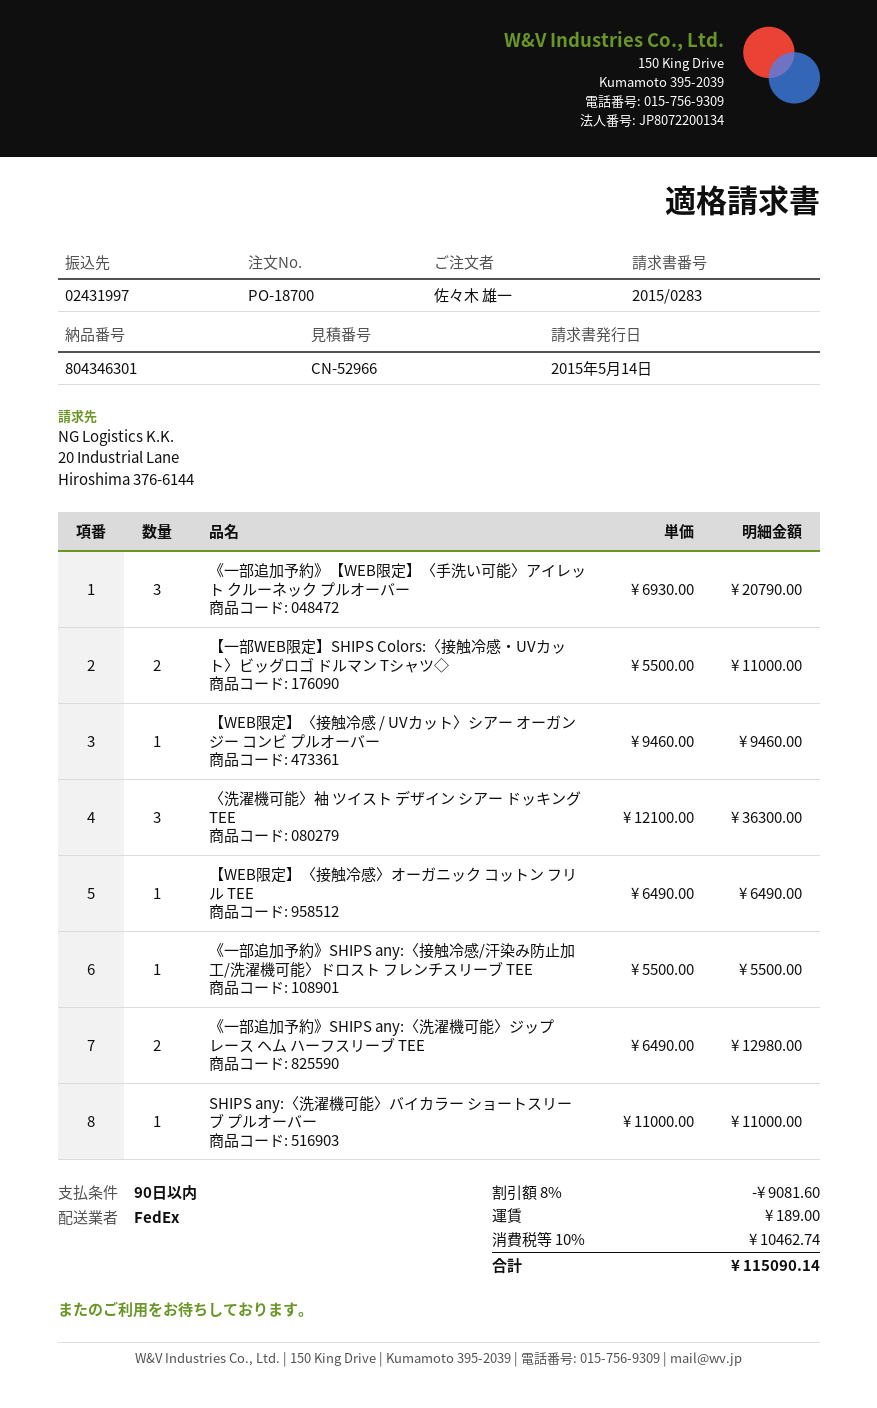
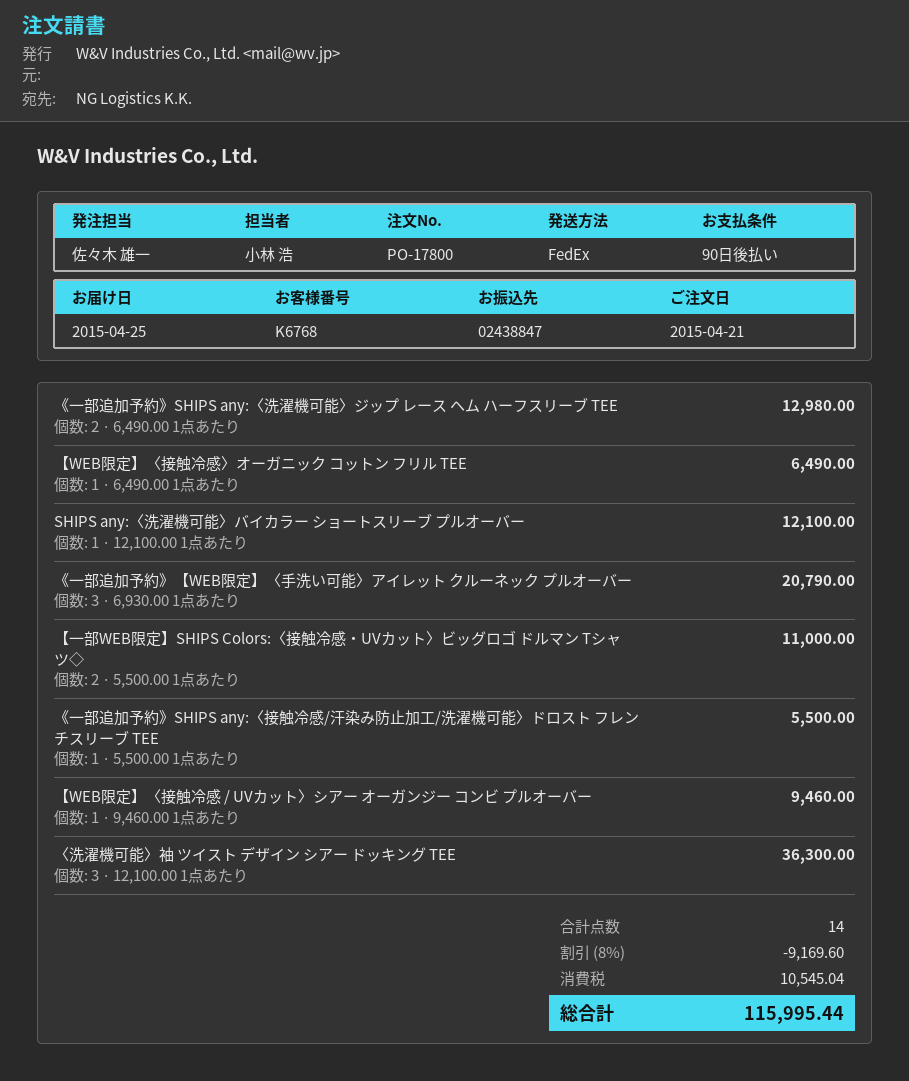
order number: PO-18700 -> PO-17800
bank account: 02431997 -> 02438847
SHIPS any:〈洗濯機可能〉バイカラー ショートスリーブ プルオーバー: 1 x 11000.00 = 11000.00 -> 1 x 12100.00 = 12100.00
discount: 8% = 9081.60 -> 8% = 9169.60
shipping: 189.00 -> none
tax: 10462.74 -> 10545.04
total: 115090.14 -> 115995.44

